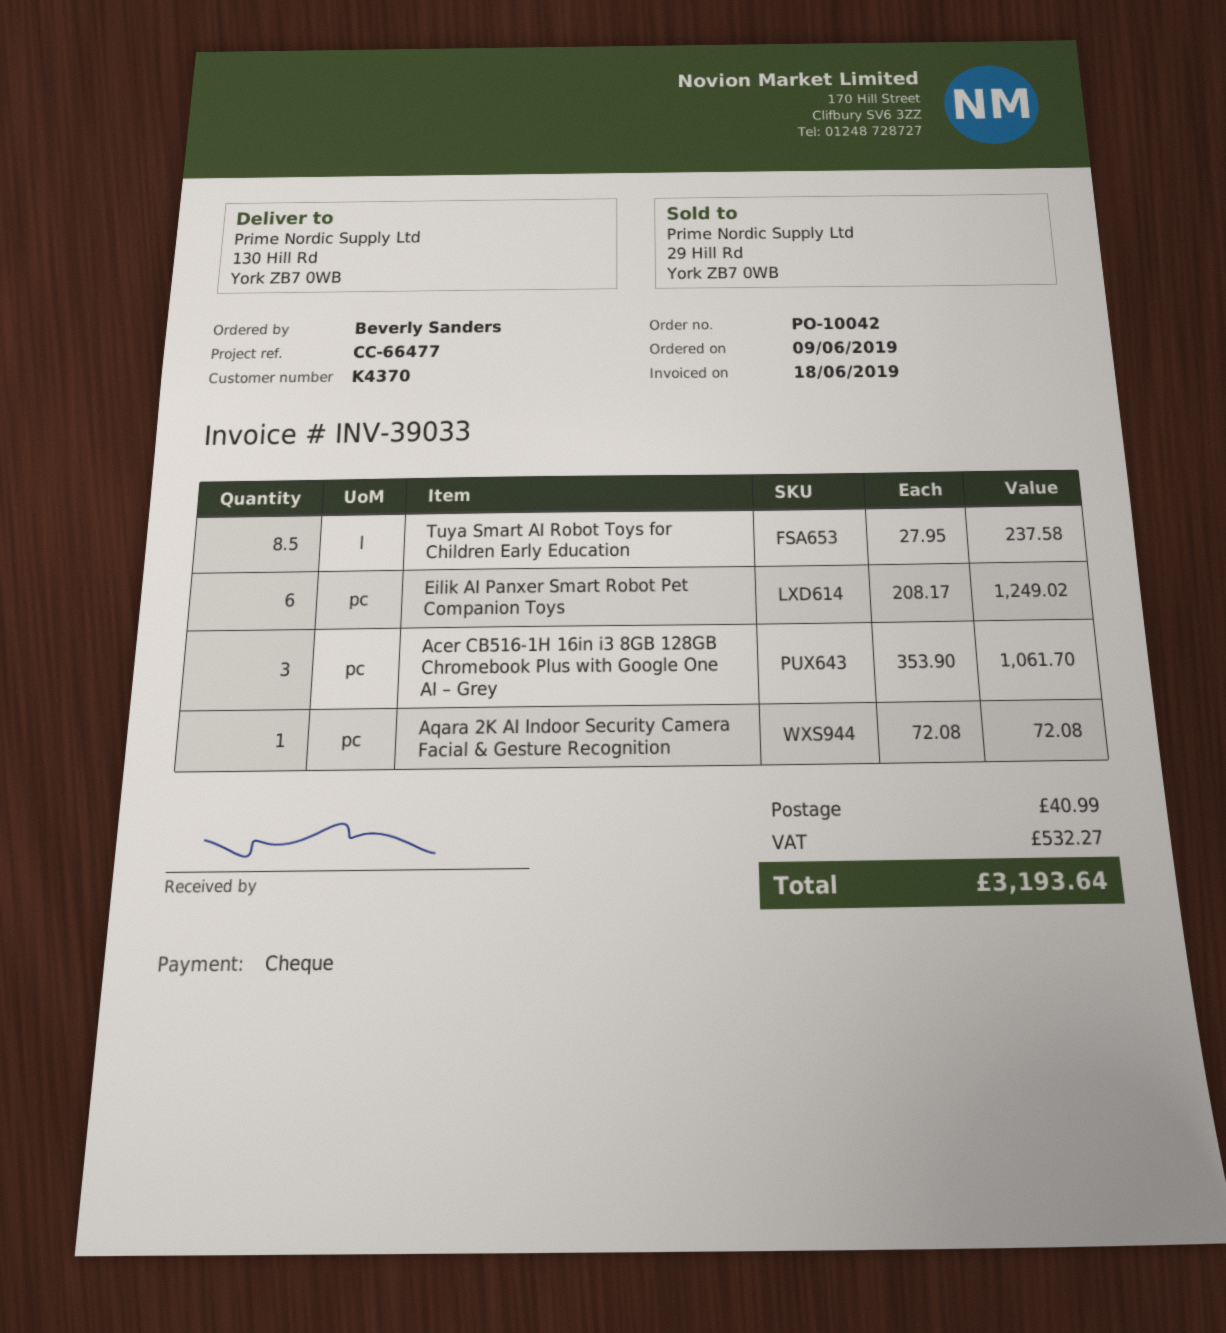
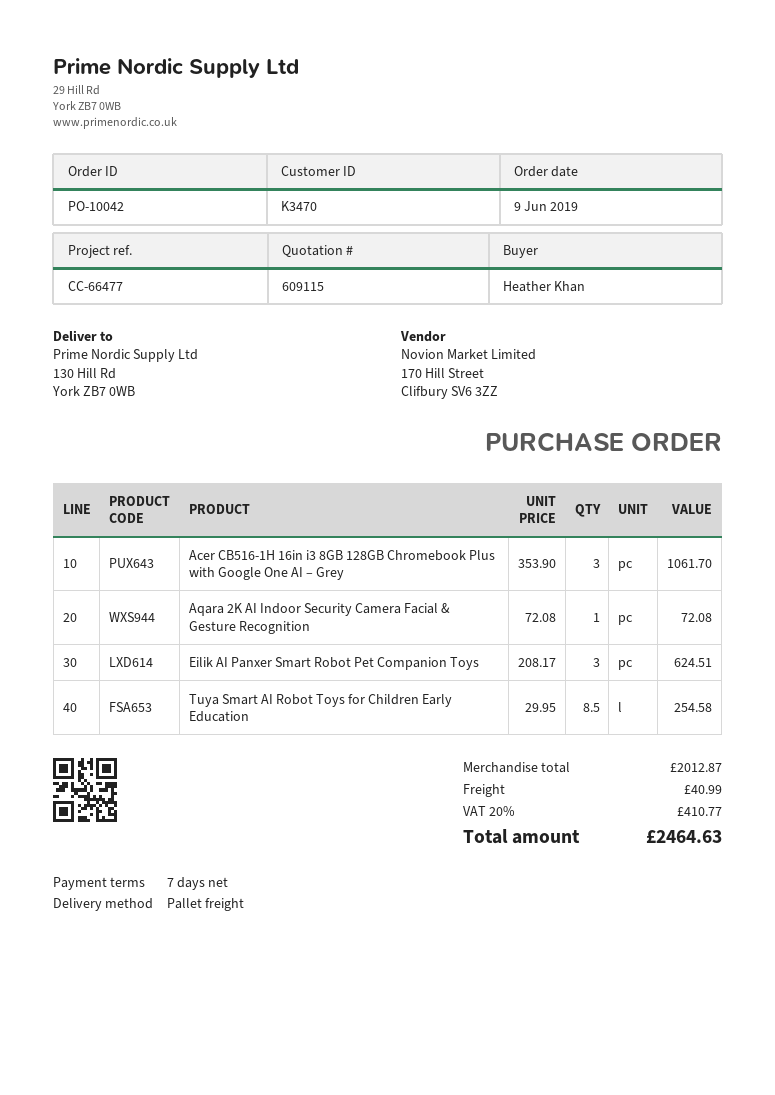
customer number: K4370 -> K3470
ordered by: Beverly Sanders -> Heather Khan
Tuya Smart AI Robot Toys for Children Early Education: 8.5 x 27.95 = 237.58 -> 8.5 x 29.95 = 254.58
Eilik AI Panxer Smart Robot Pet Companion Toys: 6 x 208.17 = 1249.02 -> 3 x 208.17 = 624.51
tax: 532.27 -> 410.77
total: 3193.64 -> 2464.63

